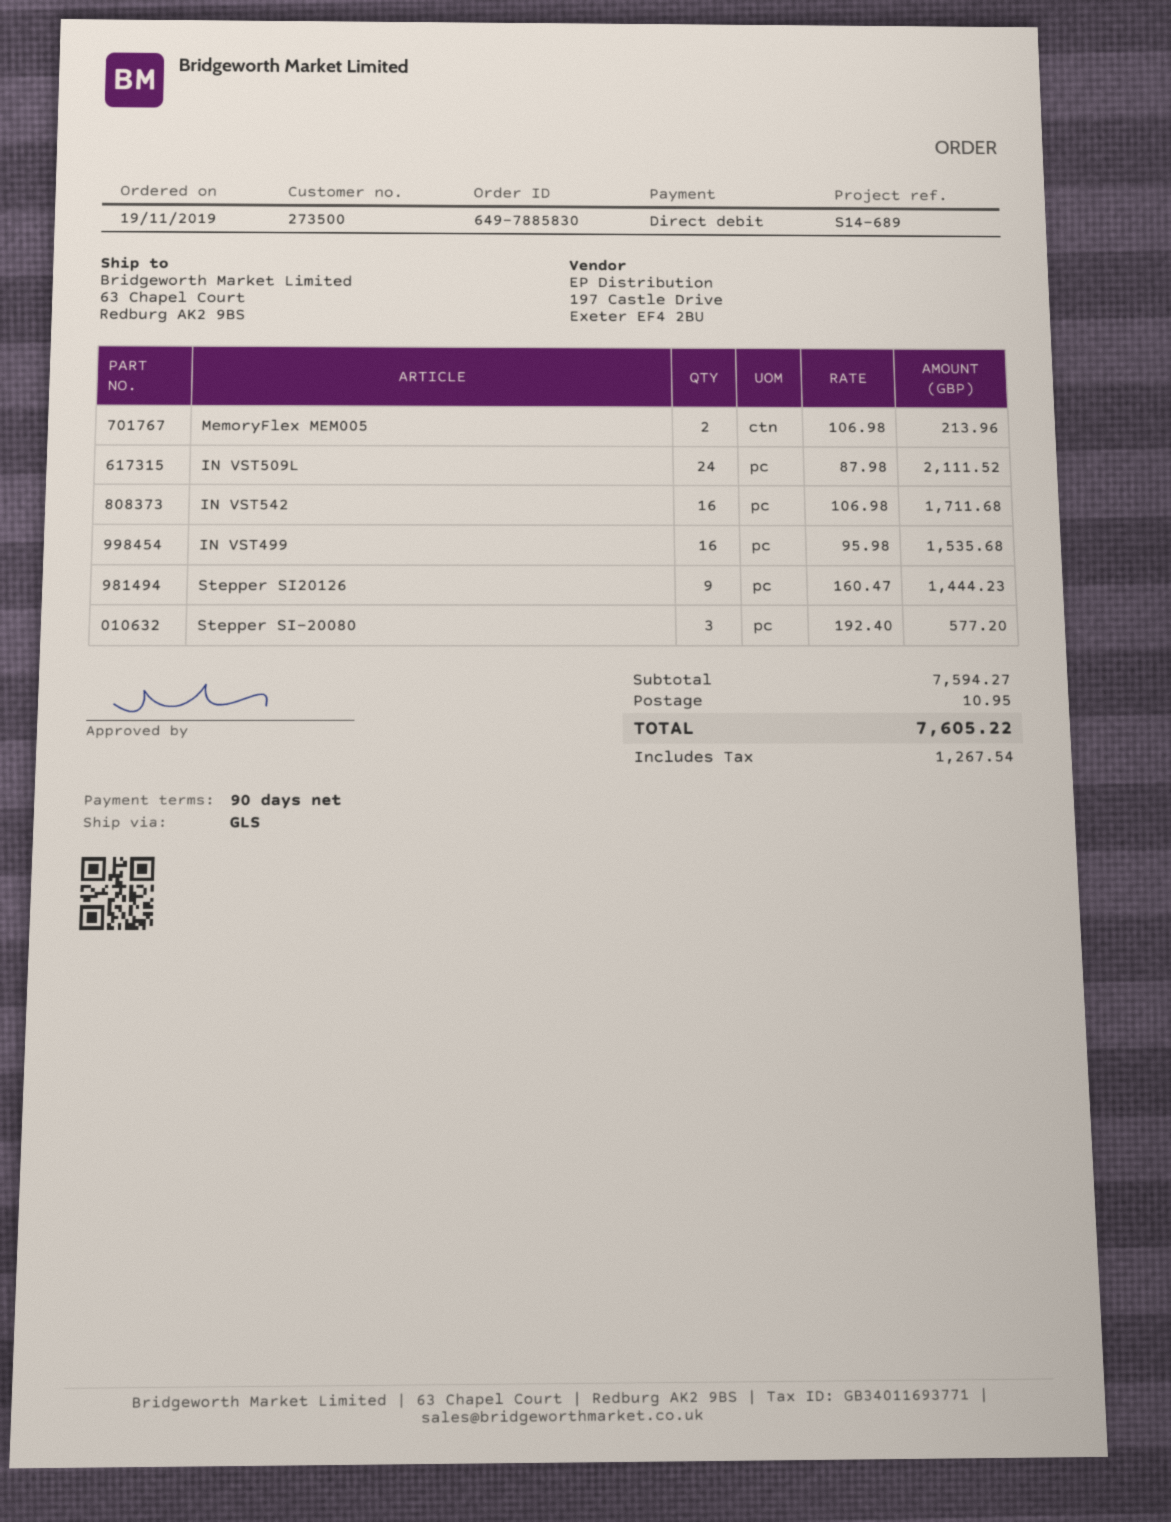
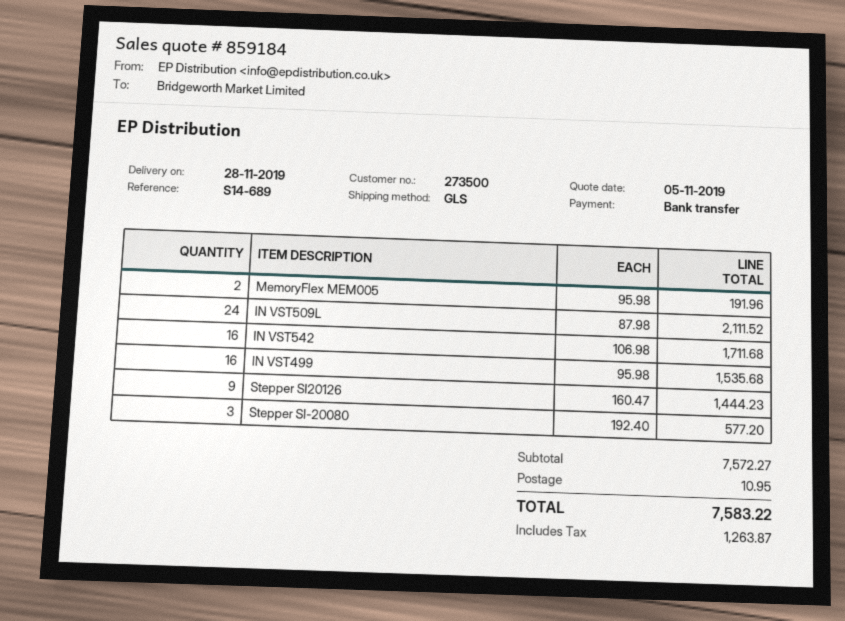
payment method: direct debit -> bank transfer
MemoryFlex MEM005: 2 x 106.98 = 213.96 -> 2 x 95.98 = 191.96
subtotal: 7594.27 -> 7572.27
tax: 1267.54 -> 1263.87
total: 7605.22 -> 7583.22

